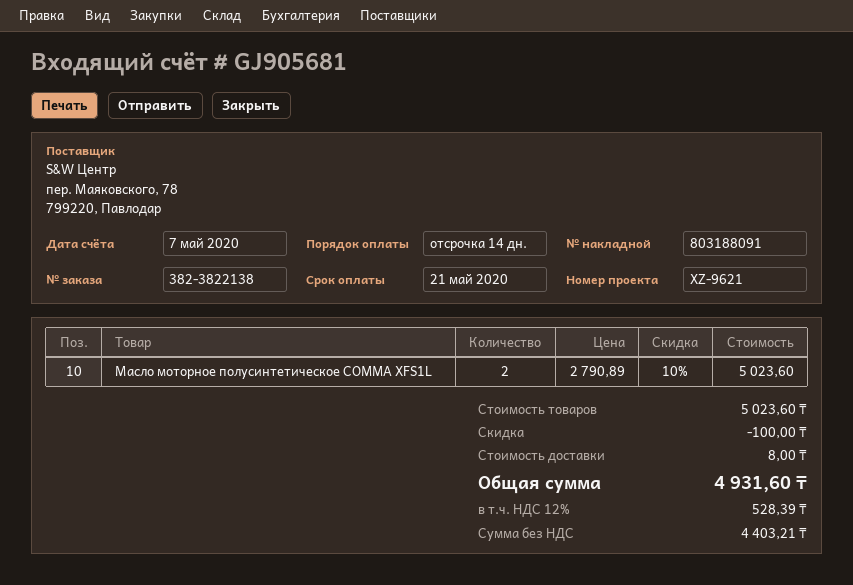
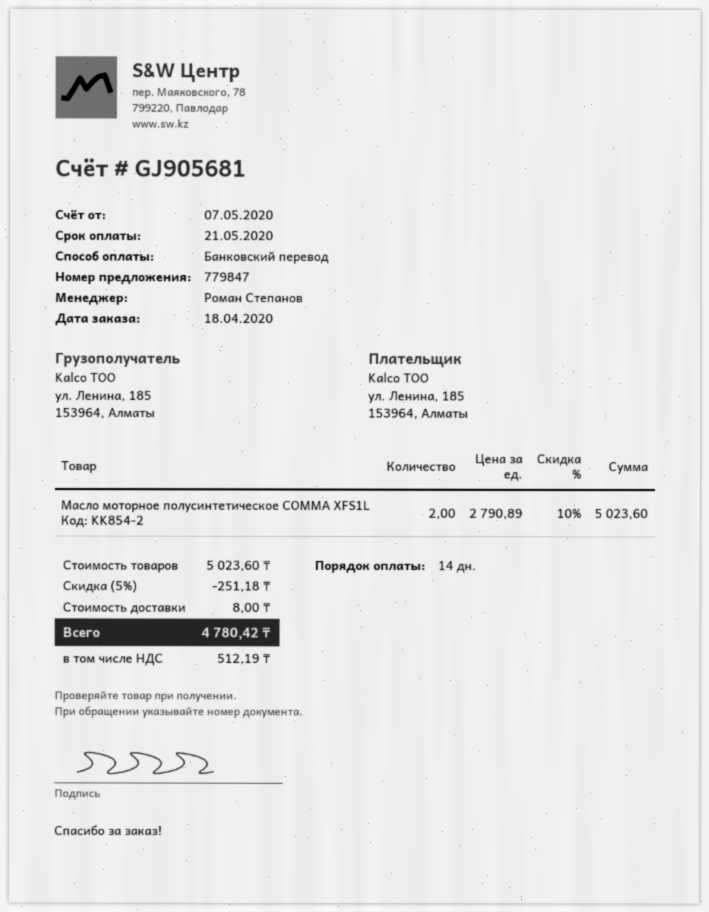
discount: 100.00 -> 251.18
tax: 528.39 -> 512.19
total: 4931.60 -> 4780.42

